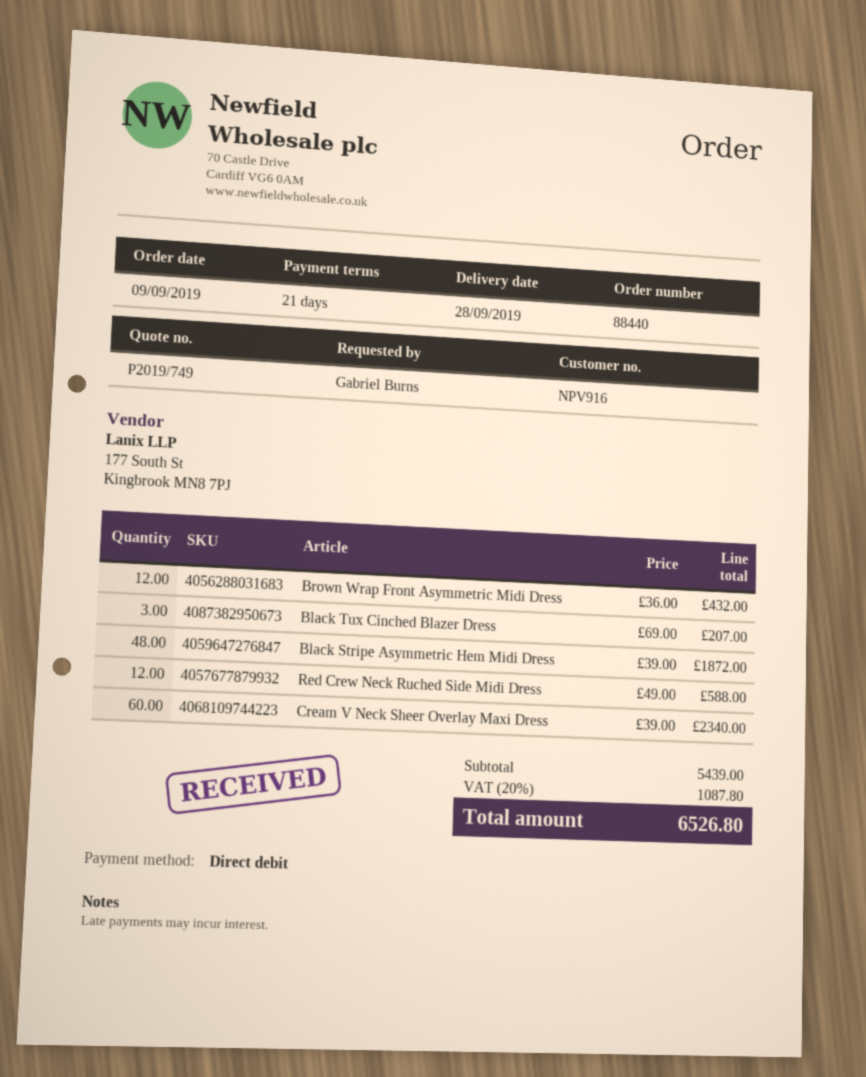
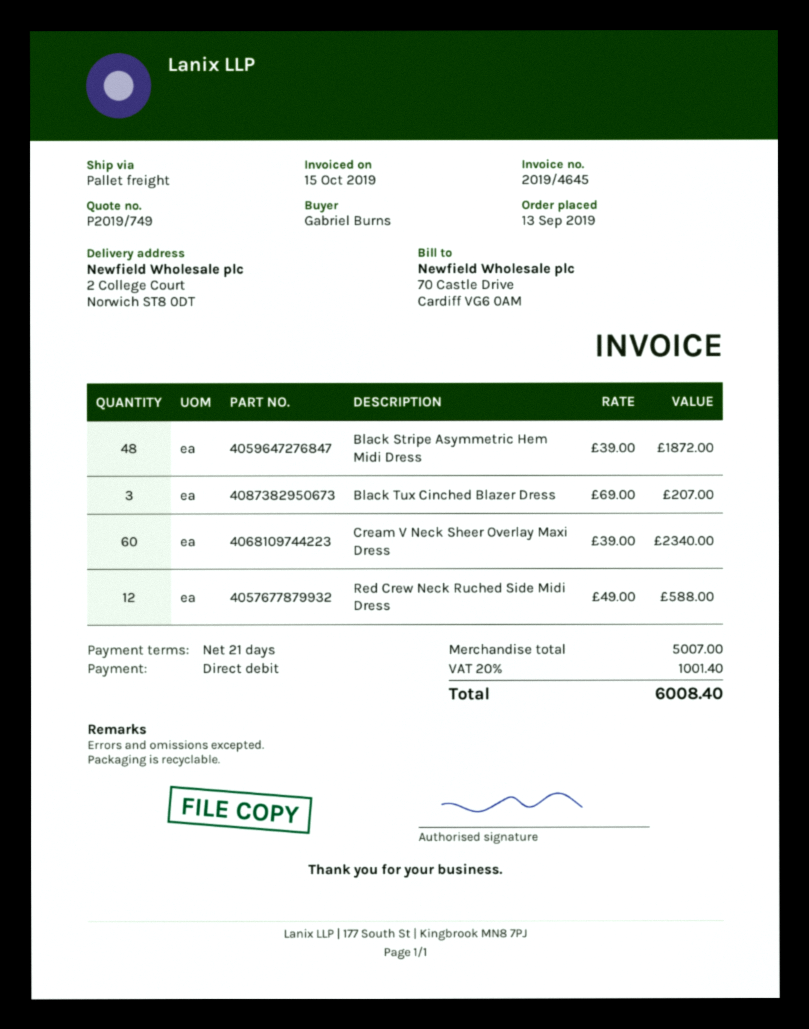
order date: 2019-09-09 -> 2019-09-13
Brown Wrap Front Asymmetric Midi Dress: 12 x 36.00 = 432.00 -> none
subtotal: 5439.00 -> 5007.00
tax: 20% = 1087.80 -> 20% = 1001.40
total: 6526.80 -> 6008.40

